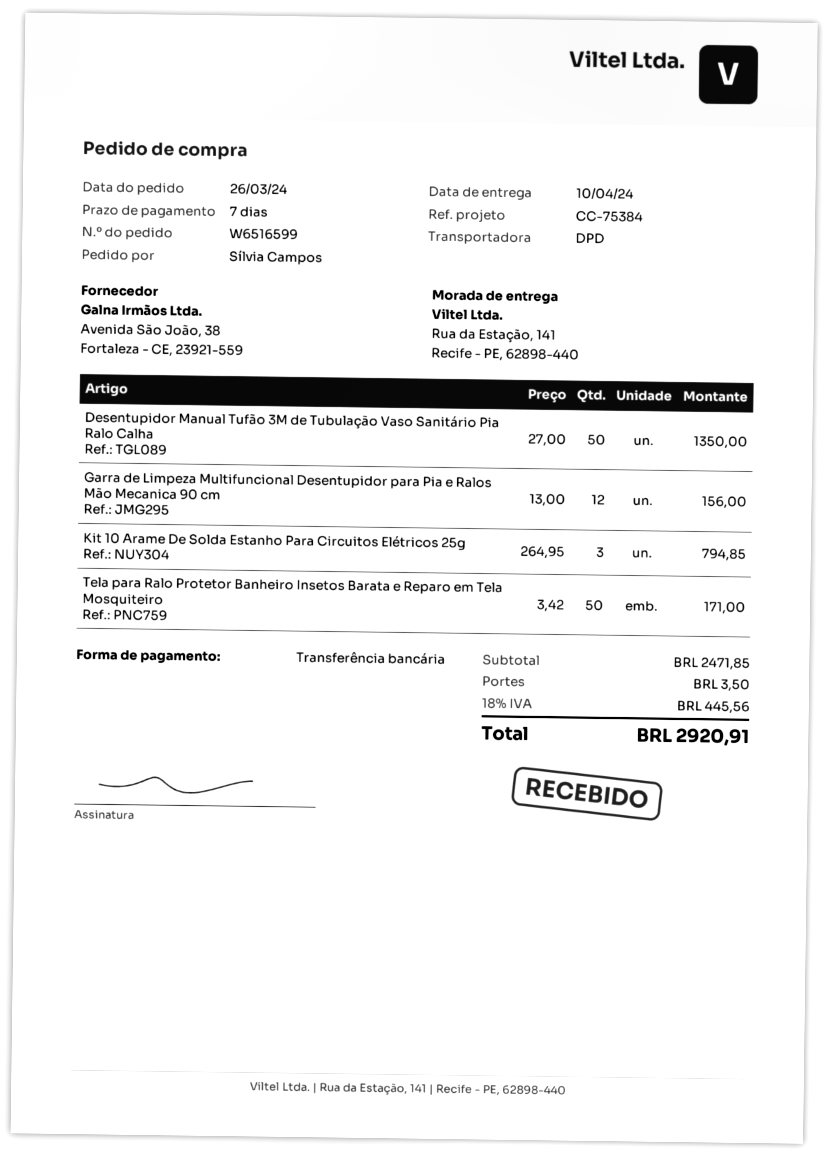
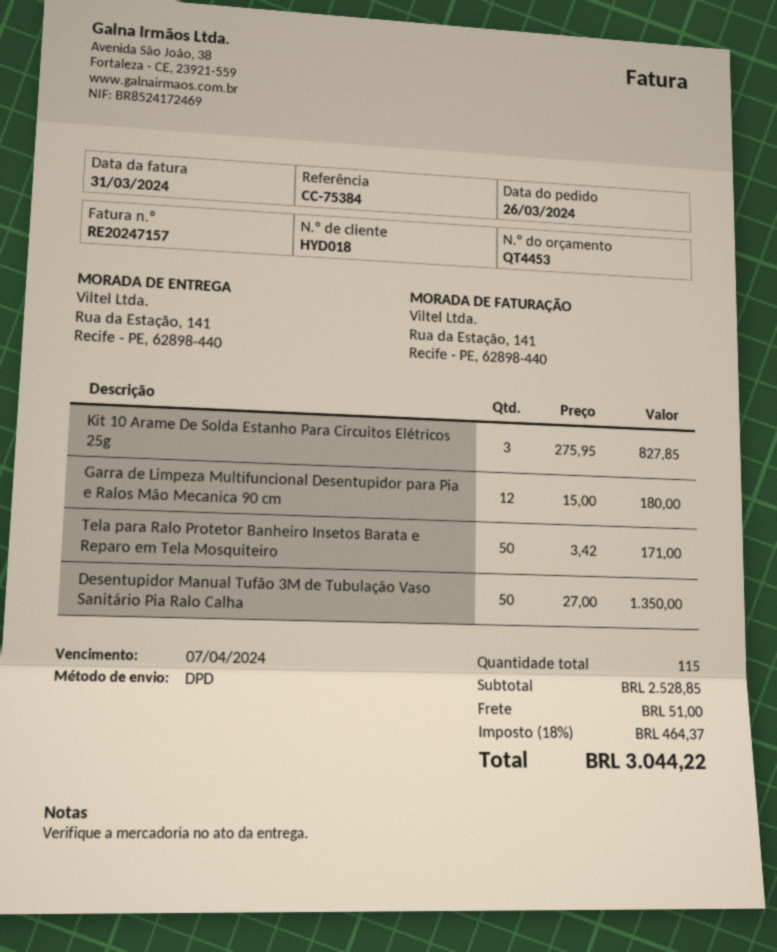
Garra de Limpeza Multifuncional Desentupidor para Pia e Ralos Mão Mecanica 90 cm: 12 x 13.00 = 156.00 -> 12 x 15.00 = 180.00
Kit 10 Arame De Solda Estanho Para Circuitos Elétricos 25g: 3 x 264.95 = 794.85 -> 3 x 275.95 = 827.85
subtotal: 2471.85 -> 2528.85
shipping: 3.50 -> 51.00
tax: 18% = 445.56 -> 18% = 464.37
total: 2920.91 -> 3044.22

